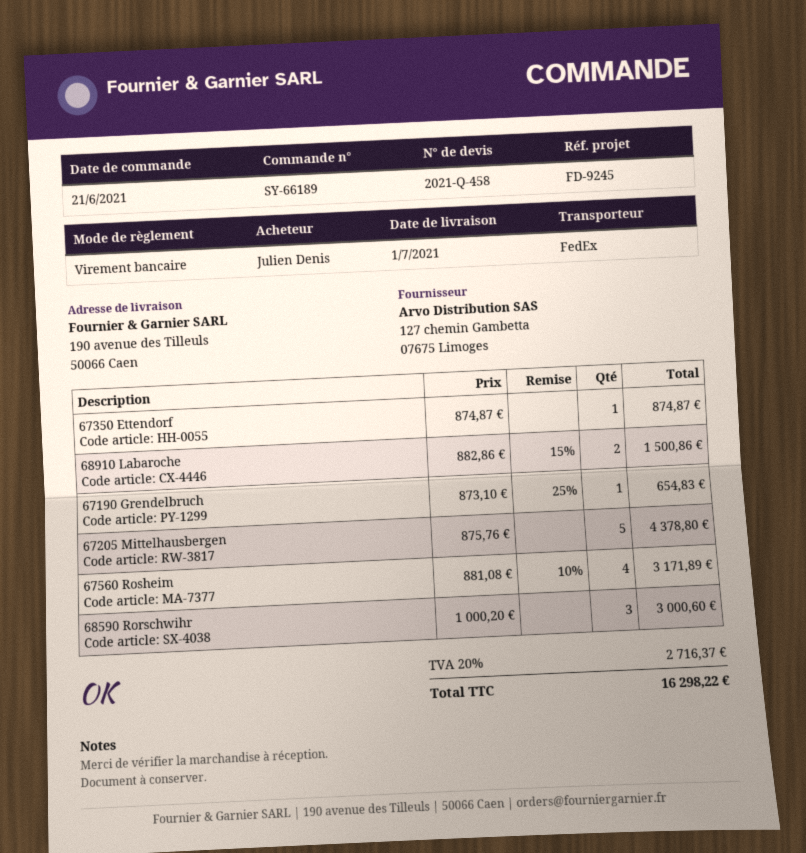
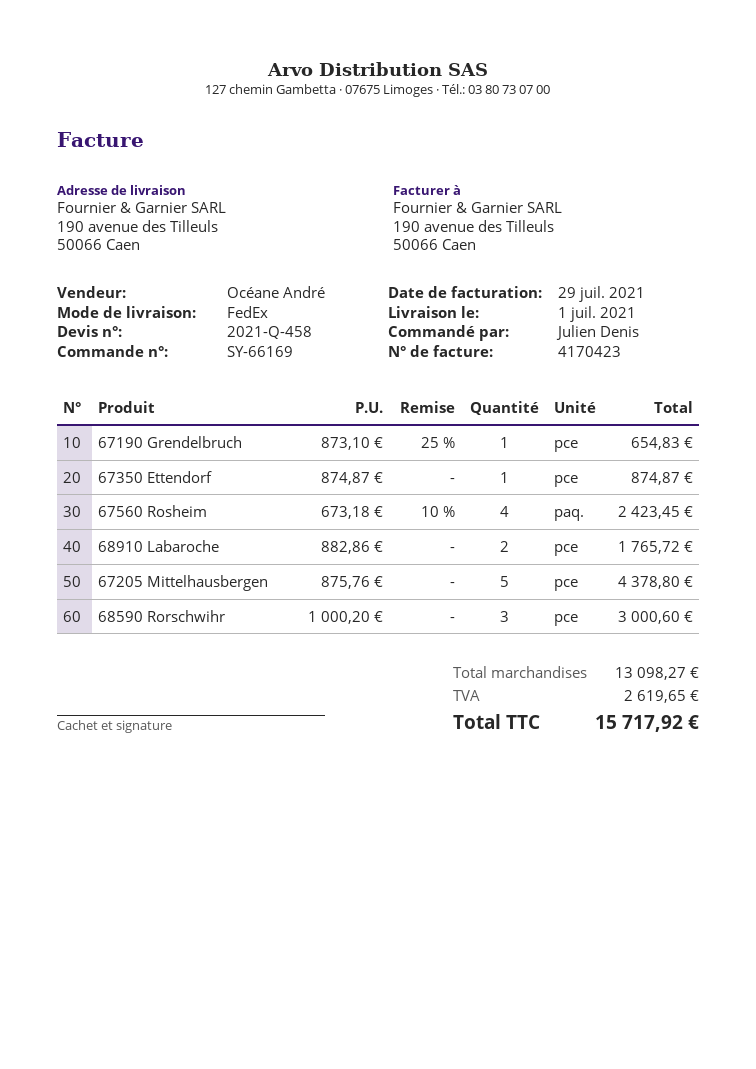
order number: SY-66189 -> SY-66169
68910 Labaroche: 2 x 882.86 - 15% = 1500.86 -> 2 x 882.86 = 1765.72
67560 Rosheim: 4 x 881.08 - 10% = 3171.89 -> 4 x 673.18 - 10% = 2423.45
tax: 2716.37 -> 2619.65
total: 16298.22 -> 15717.92

